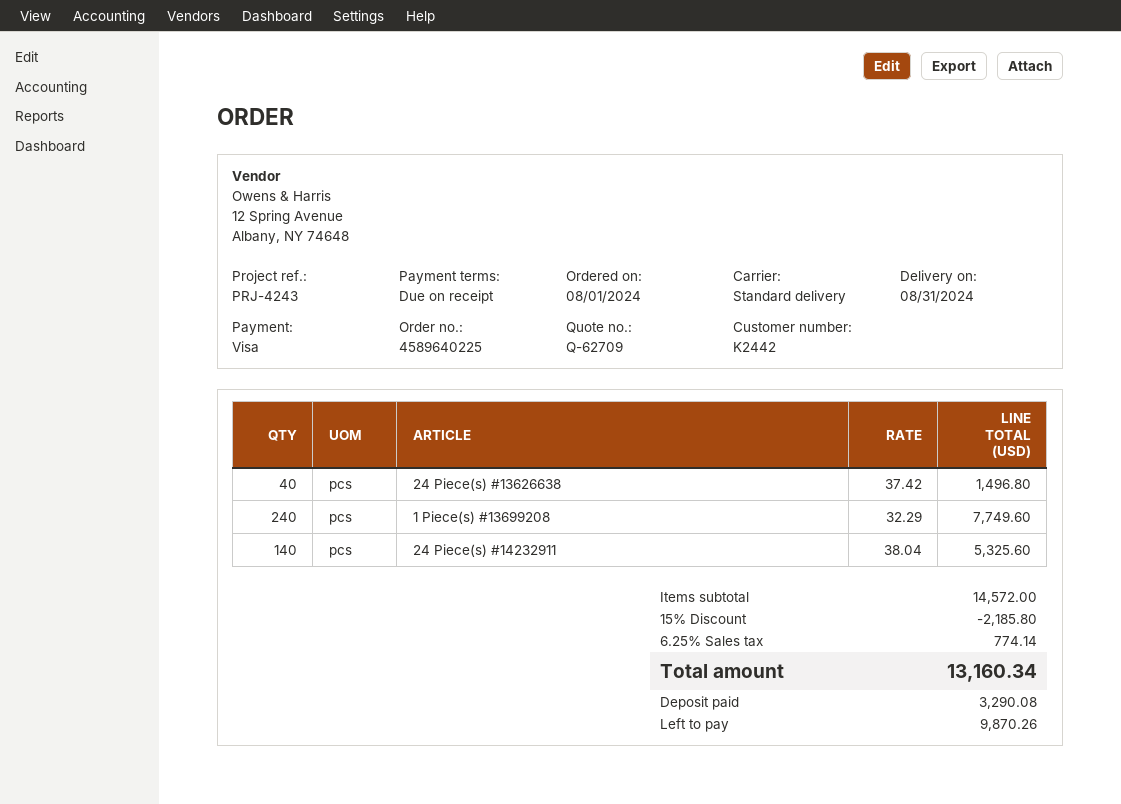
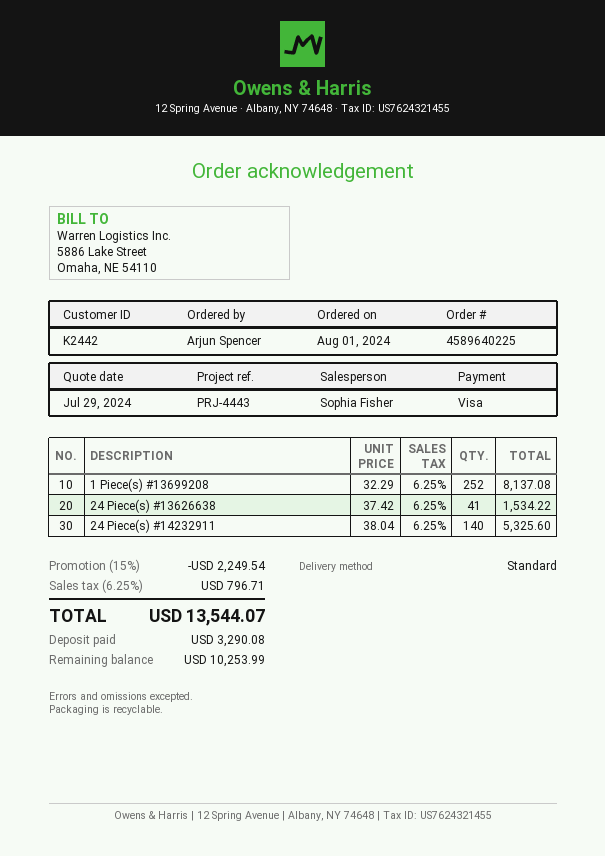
reference: PRJ-4243 -> PRJ-4443
24 Piece(s) #13626638: 40 x 37.42 = 1496.80 -> 41 x 37.42 = 1534.22
1 Piece(s) #13699208: 240 x 32.29 = 7749.60 -> 252 x 32.29 = 8137.08
discount: 15% = 2185.80 -> 15% = 2249.54
tax: 6.25% = 774.14 -> 6.25% = 796.71
total: 13160.34 -> 13544.07
balance: 9870.26 -> 10253.99

